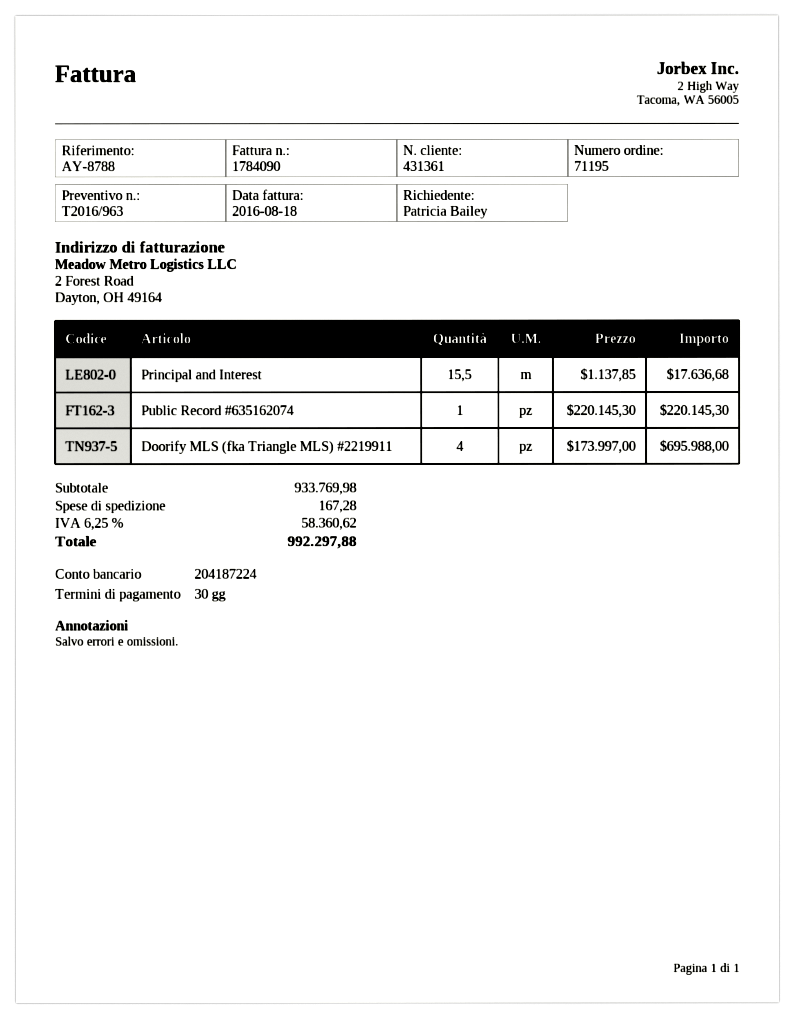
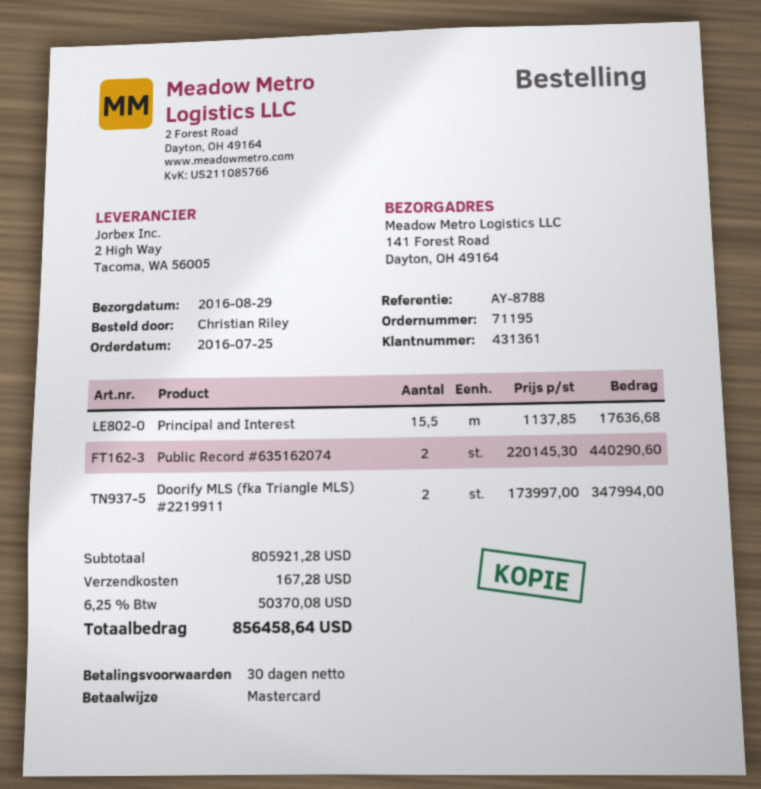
ordered by: Patricia Bailey -> Christian Riley
Public Record #635162074: 1 x 220145.30 = 220145.30 -> 2 x 220145.30 = 440290.60
Doorify MLS (fka Triangle MLS) #2219911: 4 x 173997.00 = 695988.00 -> 2 x 173997.00 = 347994.00
subtotal: 933769.98 -> 805921.28
tax: 6.25% = 58360.62 -> 6.25% = 50370.08
total: 992297.88 -> 856458.64

